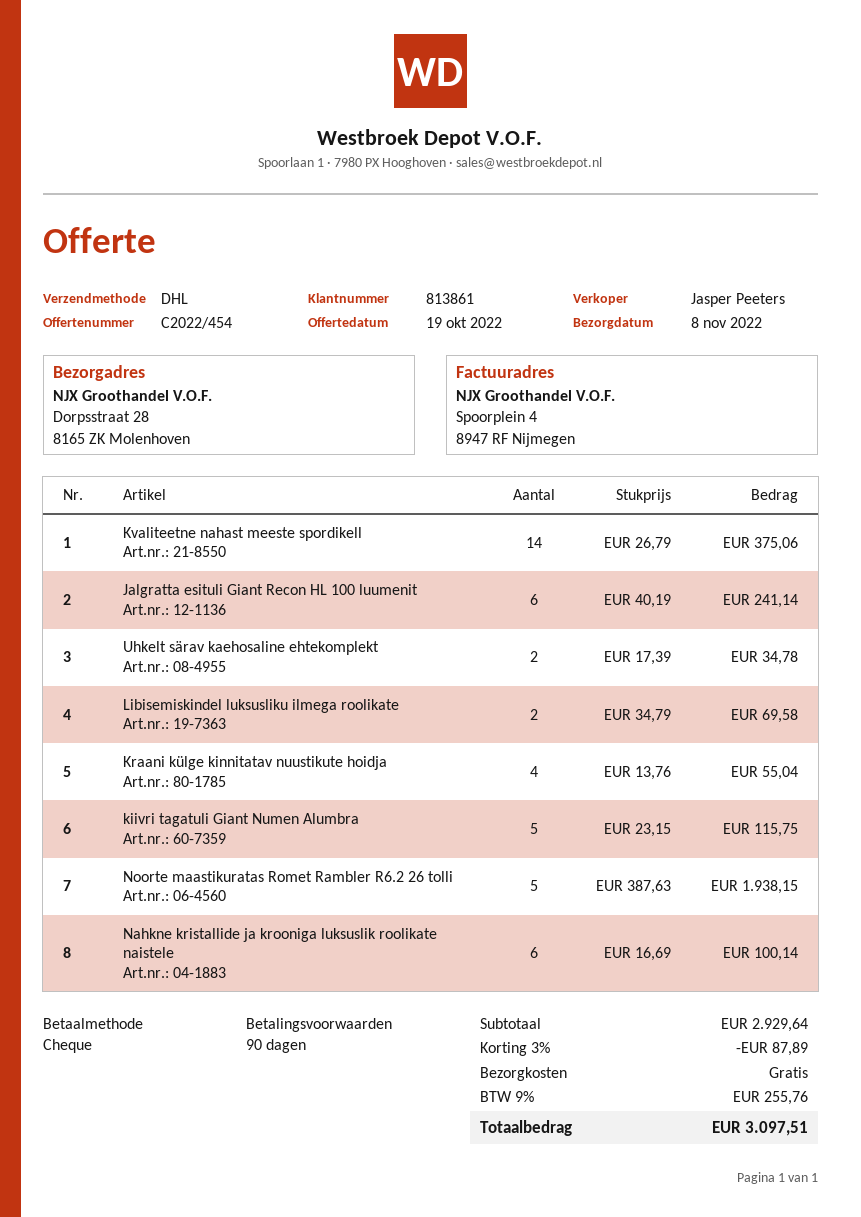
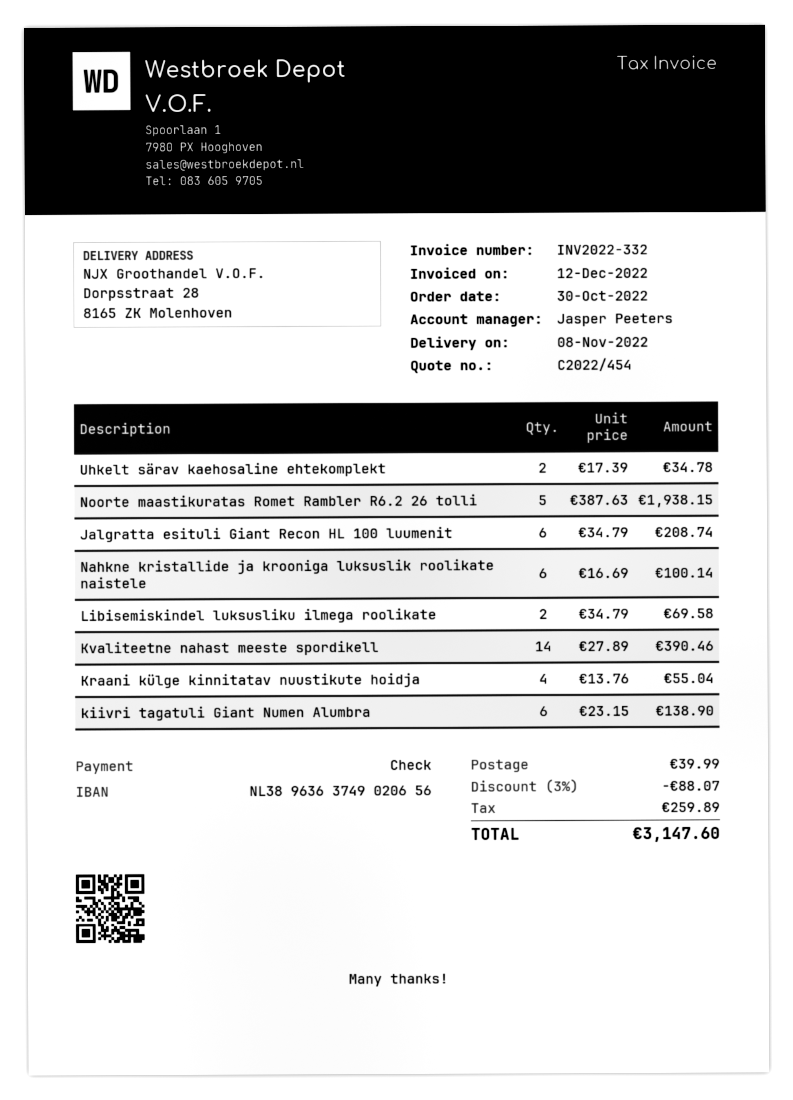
Kvaliteetne nahast meeste spordikell: 14 x 26.79 = 375.06 -> 14 x 27.89 = 390.46
Jalgratta esituli Giant Recon HL 100 luumenit: 6 x 40.19 = 241.14 -> 6 x 34.79 = 208.74
kiivri tagatuli Giant Numen Alumbra: 5 x 23.15 = 115.75 -> 6 x 23.15 = 138.90
discount: 3% = 87.89 -> 3% = 88.07
shipping: 0.00 -> 39.99
tax: 255.76 -> 259.89
total: 3097.51 -> 3147.60

